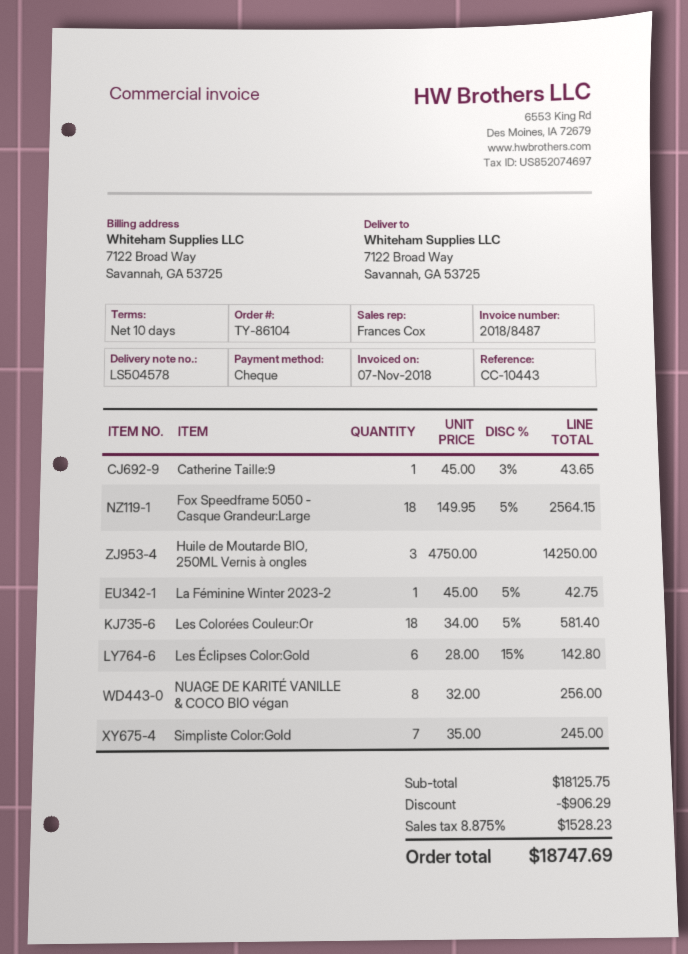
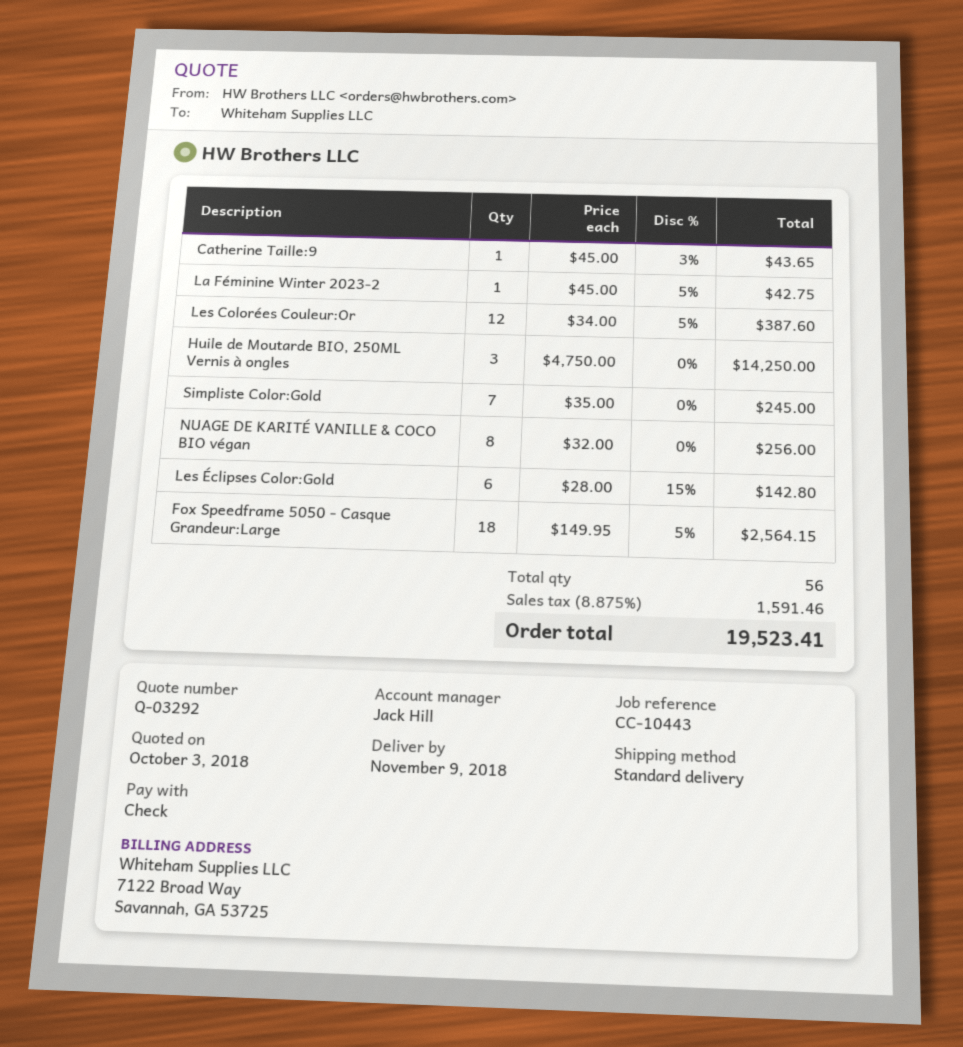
sales rep: Frances Cox -> Jack Hill
Les Colorées Couleur:Or: 18 x 34.00 - 5% = 581.40 -> 12 x 34.00 - 5% = 387.60
discount: 906.29 -> none
tax: 8.875% = 1528.23 -> 8.875% = 1591.46
total: 18747.69 -> 19523.41

